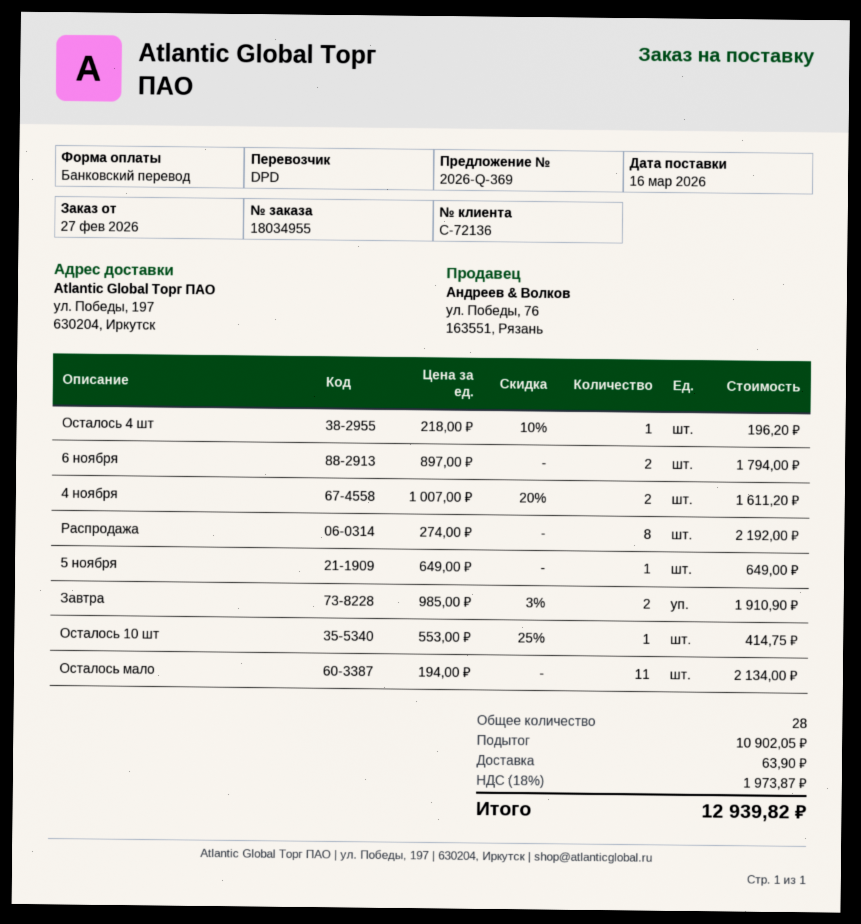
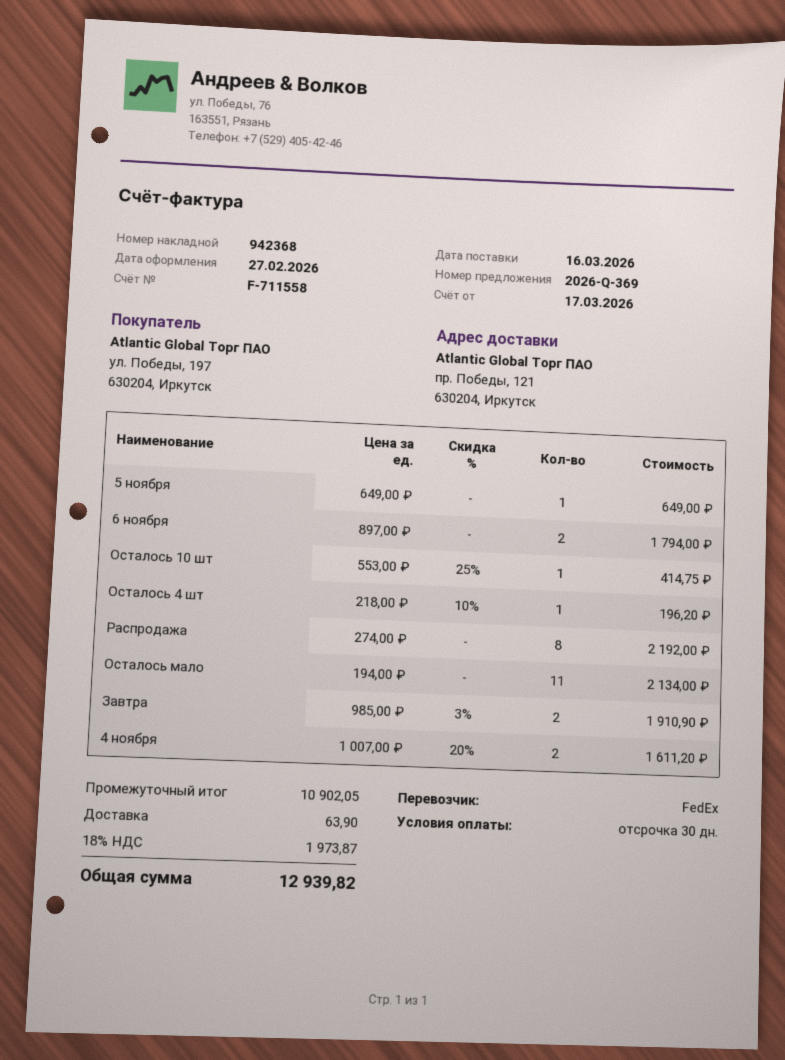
shipping method: DPD -> FedEx
ship to: ул. Победы, 197, 630204, Иркутск -> пр. Победы, 121, 630204, Иркутск

